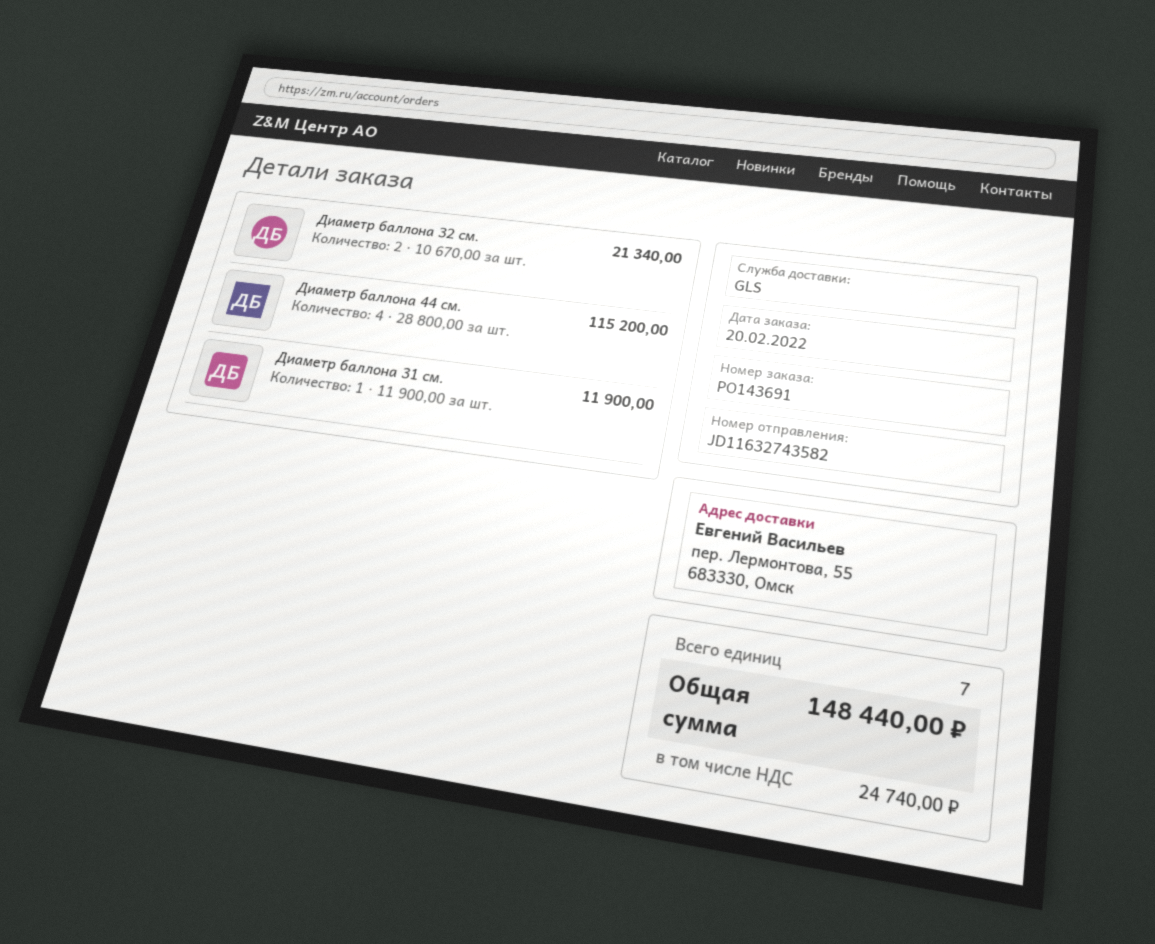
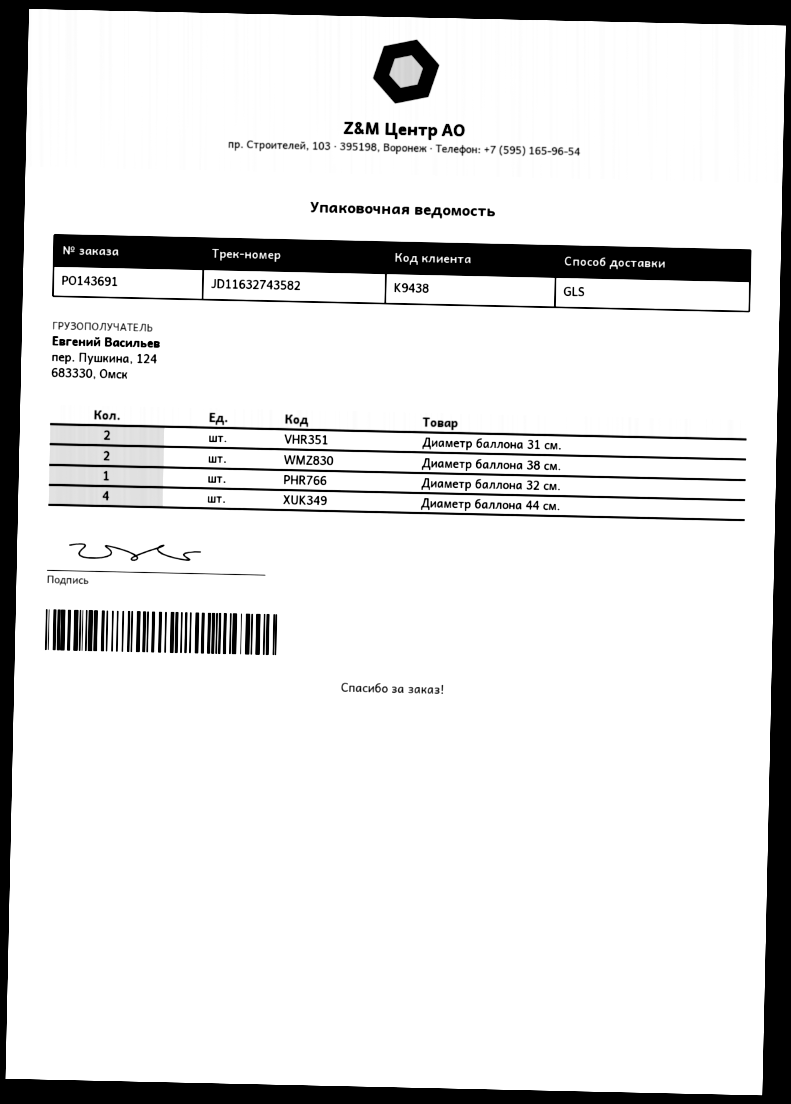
ship to: пер. Лермонтова, 55, 683330, Омск -> пер. Пушкина, 124, 683330, Омск
Диаметр баллона 32 см.: 2 -> 1
Диаметр баллона 31 см.: 1 -> 2
Диаметр баллона 38 см.: none -> 2

